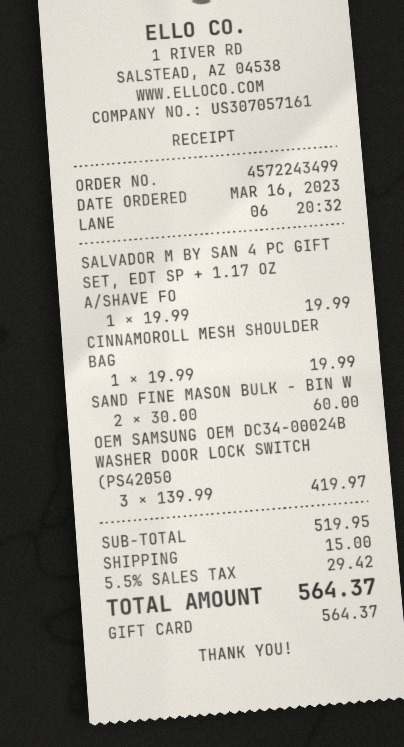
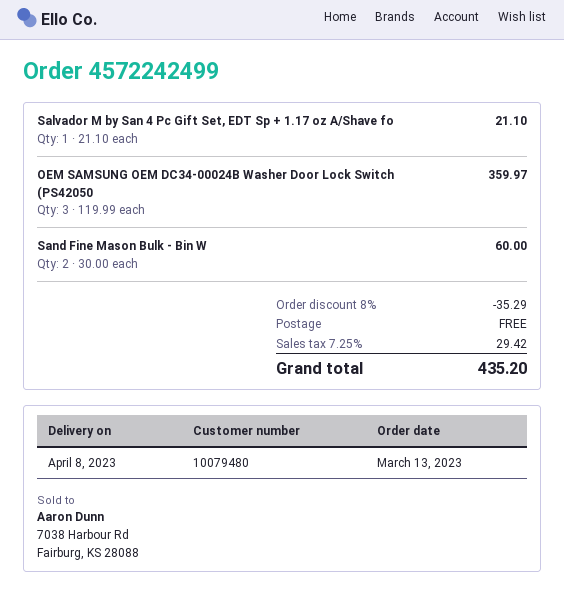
order number: 4572243499 -> 4572242499
order date: 2023-03-16 -> 2023-03-13
SALVADOR M BY SAN 4 PC GIFT SET, EDT SP + 1.17 OZ A/SHAVE FO: 1 x 19.99 = 19.99 -> 1 x 21.10 = 21.10
CINNAMOROLL MESH SHOULDER BAG: 1 x 19.99 = 19.99 -> none
OEM SAMSUNG OEM DC34-00024B WASHER DOOR LOCK SWITCH (PS42050: 3 x 139.99 = 419.97 -> 3 x 119.99 = 359.97
discount: none -> 8% = 35.29
shipping: 15.00 -> 0.00
tax: 5.5% = 29.42 -> 7.25% = 29.42
total: 564.37 -> 435.20

